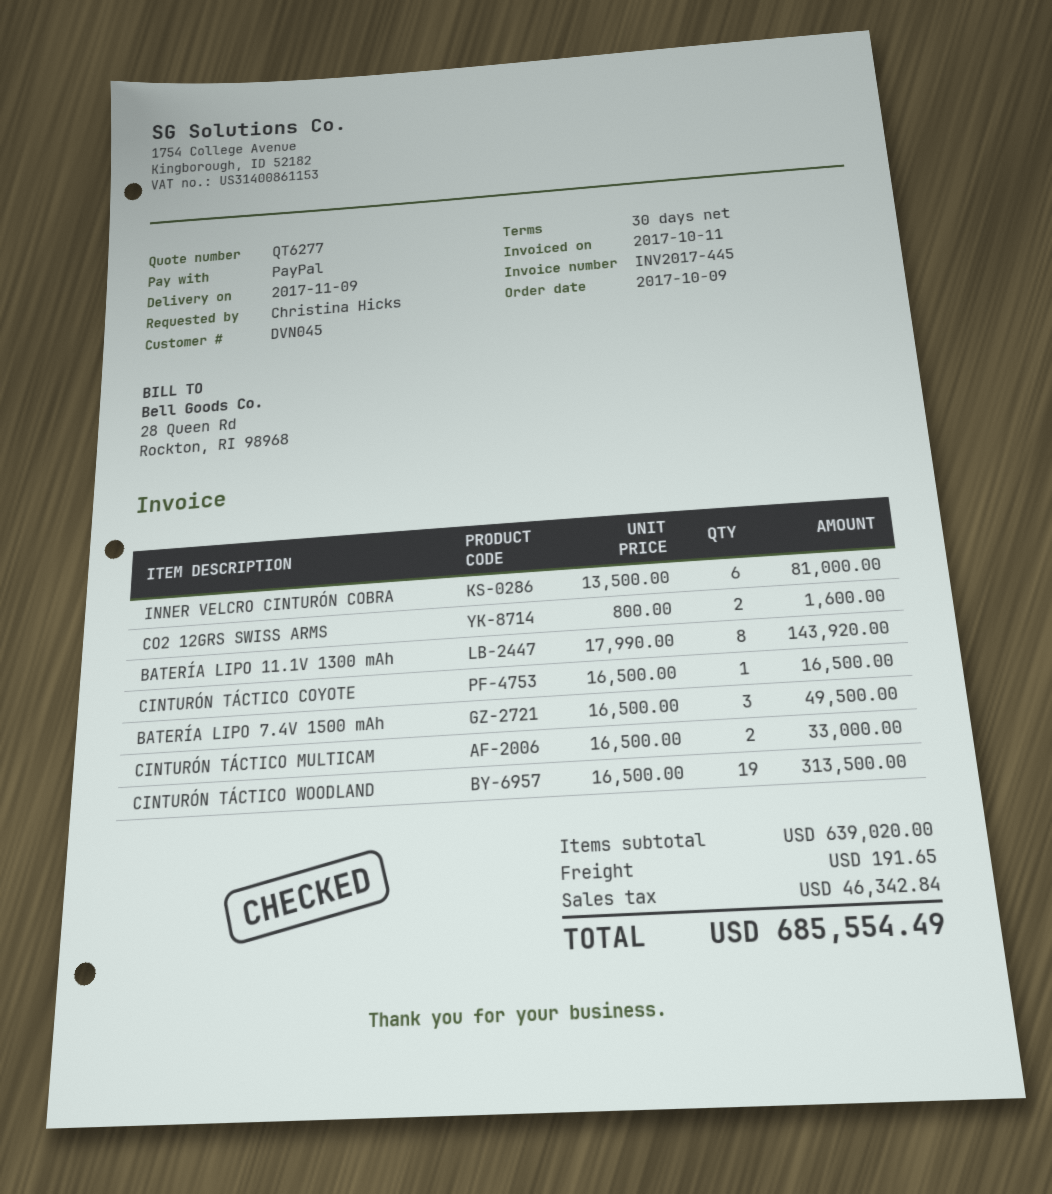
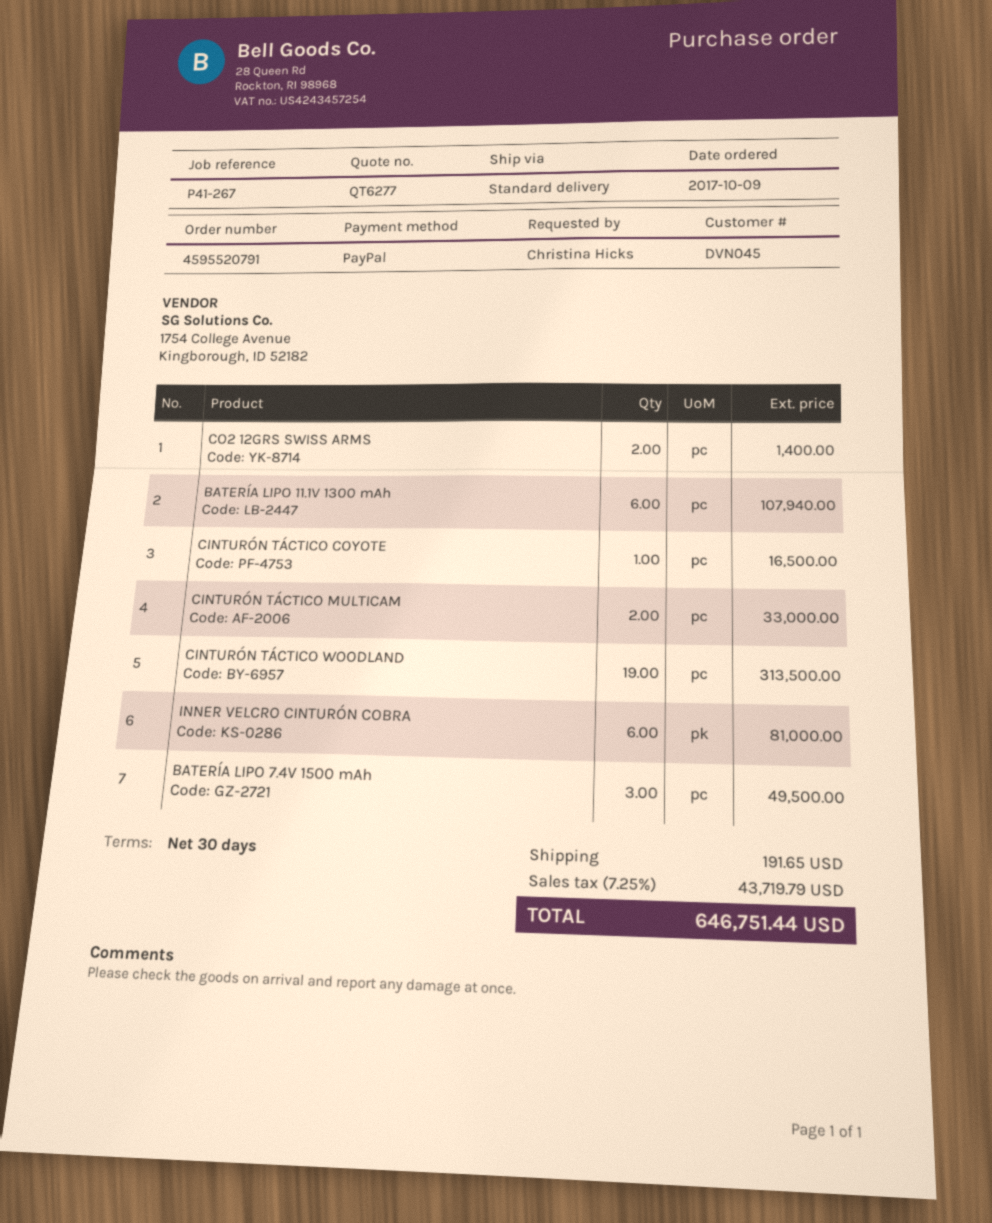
CO2 12GRS SWISS ARMS: 2 for 1600.00 -> 2 for 1400.00
BATERÍA LIPO 11.1V 1300 mAh: 8 for 143920.00 -> 6 for 107940.00
tax: 46342.84 -> 43719.79
total: 685554.49 -> 646751.44

